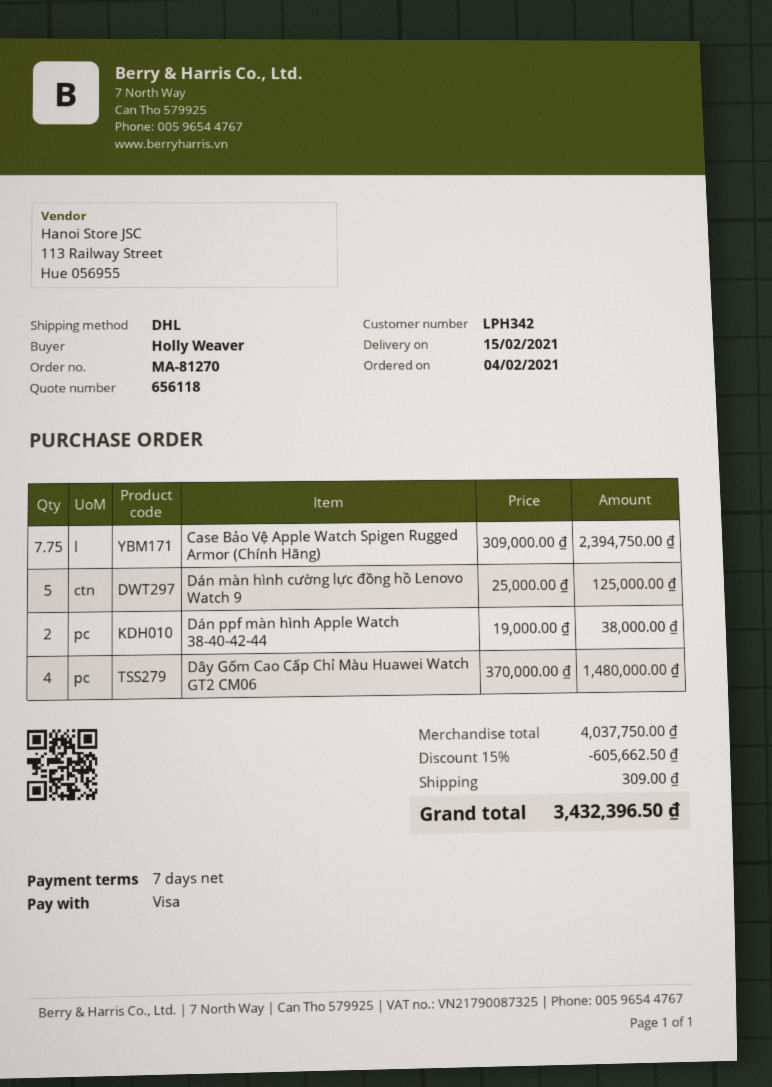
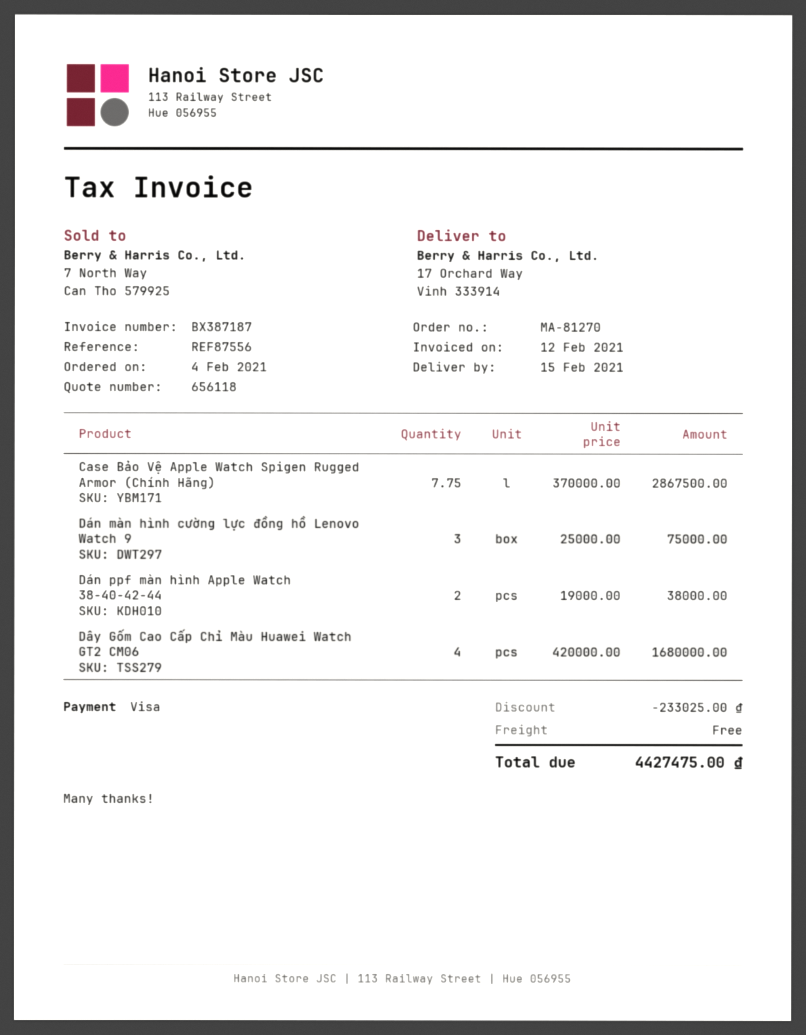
Case Bảo Vệ Apple Watch Spigen Rugged Armor (Chính Hãng): 7.75 x 309000.00 = 2394750.00 -> 7.75 x 370000.00 = 2867500.00
Dán màn hình cường lực đồng hồ Lenovo Watch 9: 5 x 25000.00 = 125000.00 -> 3 x 25000.00 = 75000.00
Dây Gốm Cao Cấp Chỉ Màu Huawei Watch GT2 CM06: 4 x 370000.00 = 1480000.00 -> 4 x 420000.00 = 1680000.00
discount: 605662.50 -> 233025.00
shipping: 309.00 -> 0.00
total: 3432396.50 -> 4427475.00

